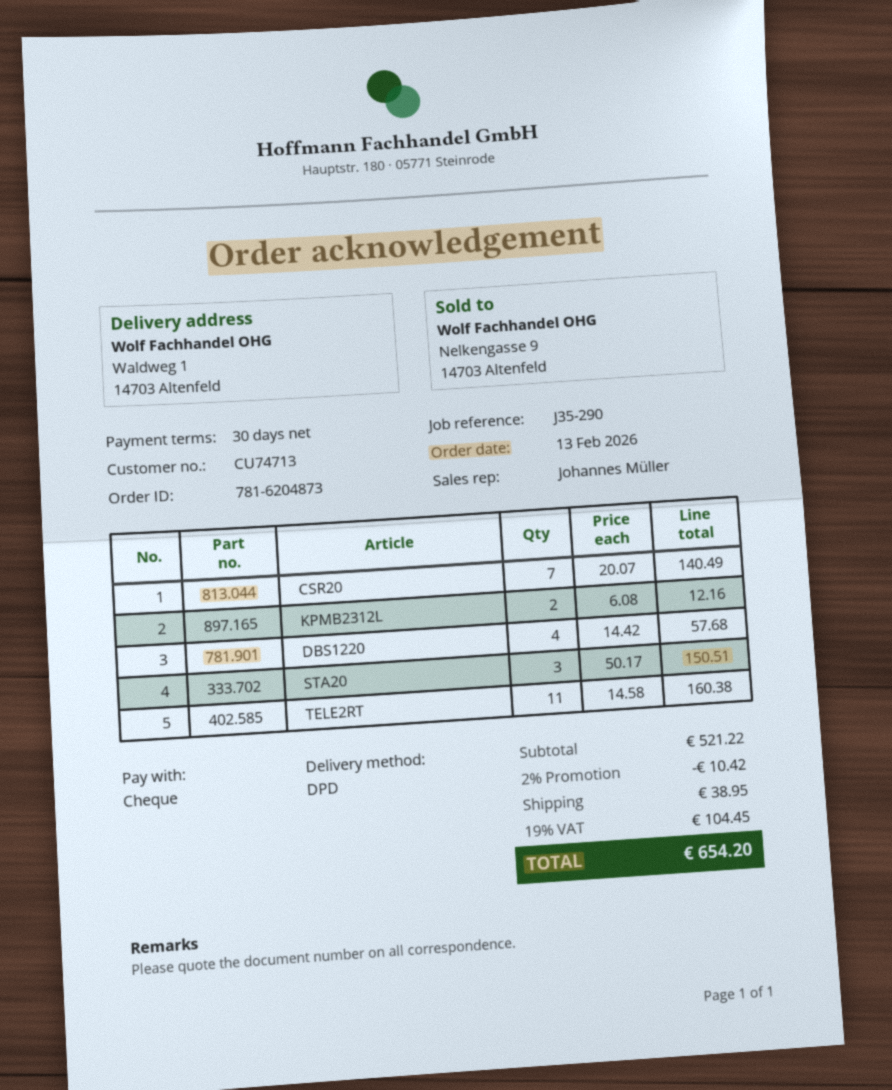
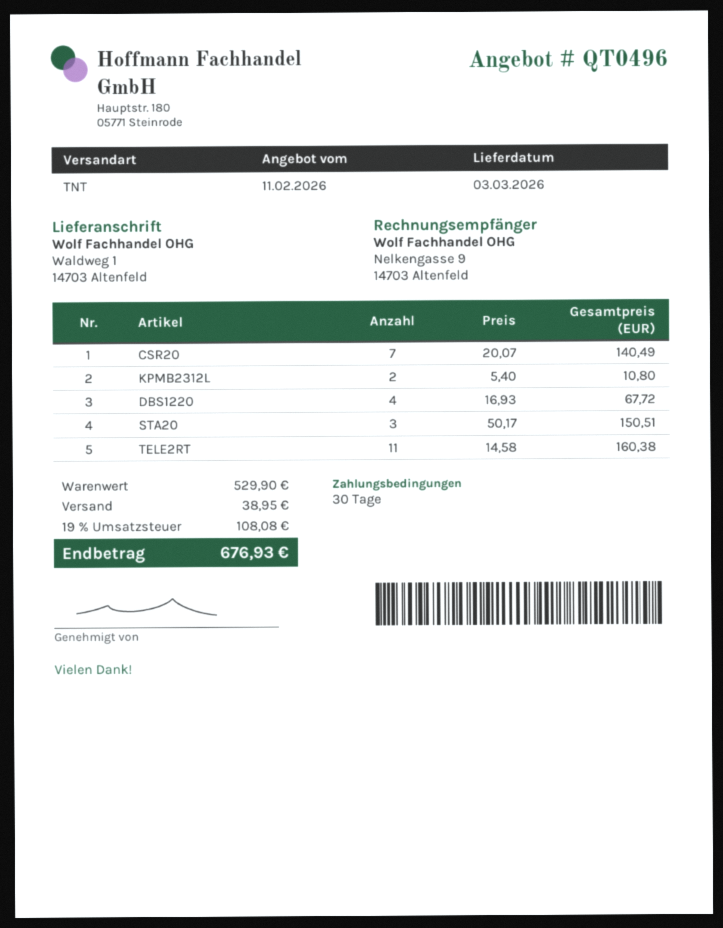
shipping method: DPD -> TNT
KPMB2312L: 2 x 6.08 = 12.16 -> 2 x 5.40 = 10.80
DBS1220: 4 x 14.42 = 57.68 -> 4 x 16.93 = 67.72
subtotal: 521.22 -> 529.90
discount: 2% = 10.42 -> none
tax: 19% = 104.45 -> 19% = 108.08
total: 654.20 -> 676.93

